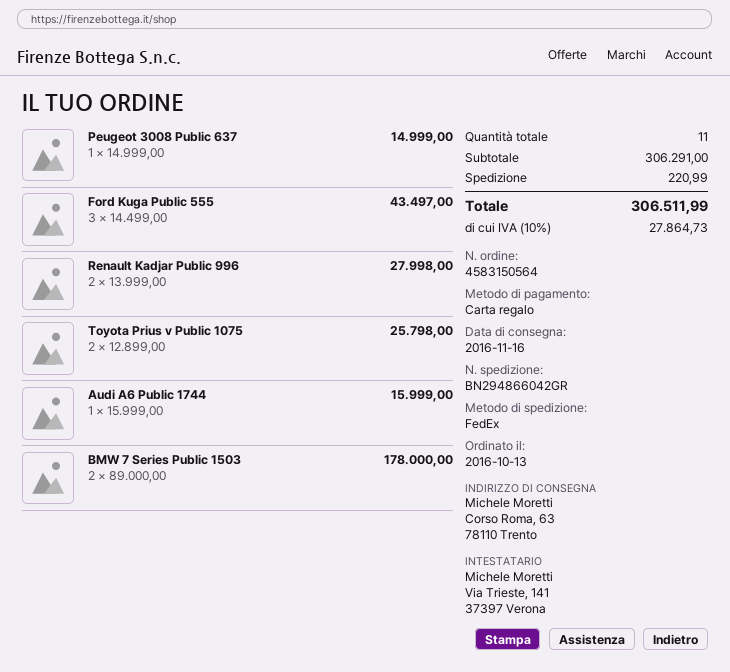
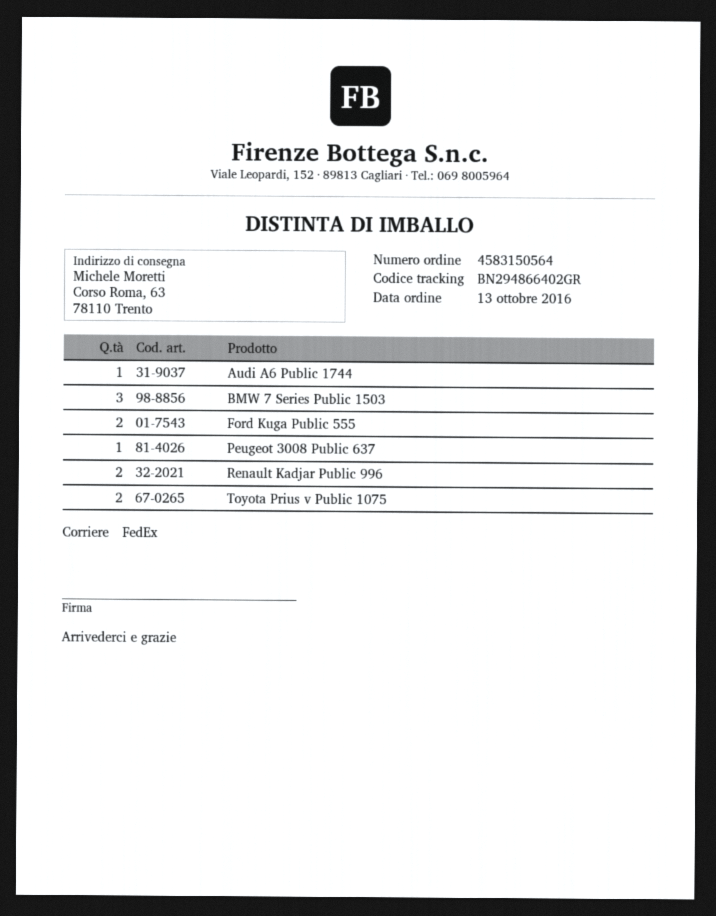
tracking number: BN294866042GR -> BN294866402GR
Ford Kuga Public 555: 3 -> 2
BMW 7 Series Public 1503: 2 -> 3

